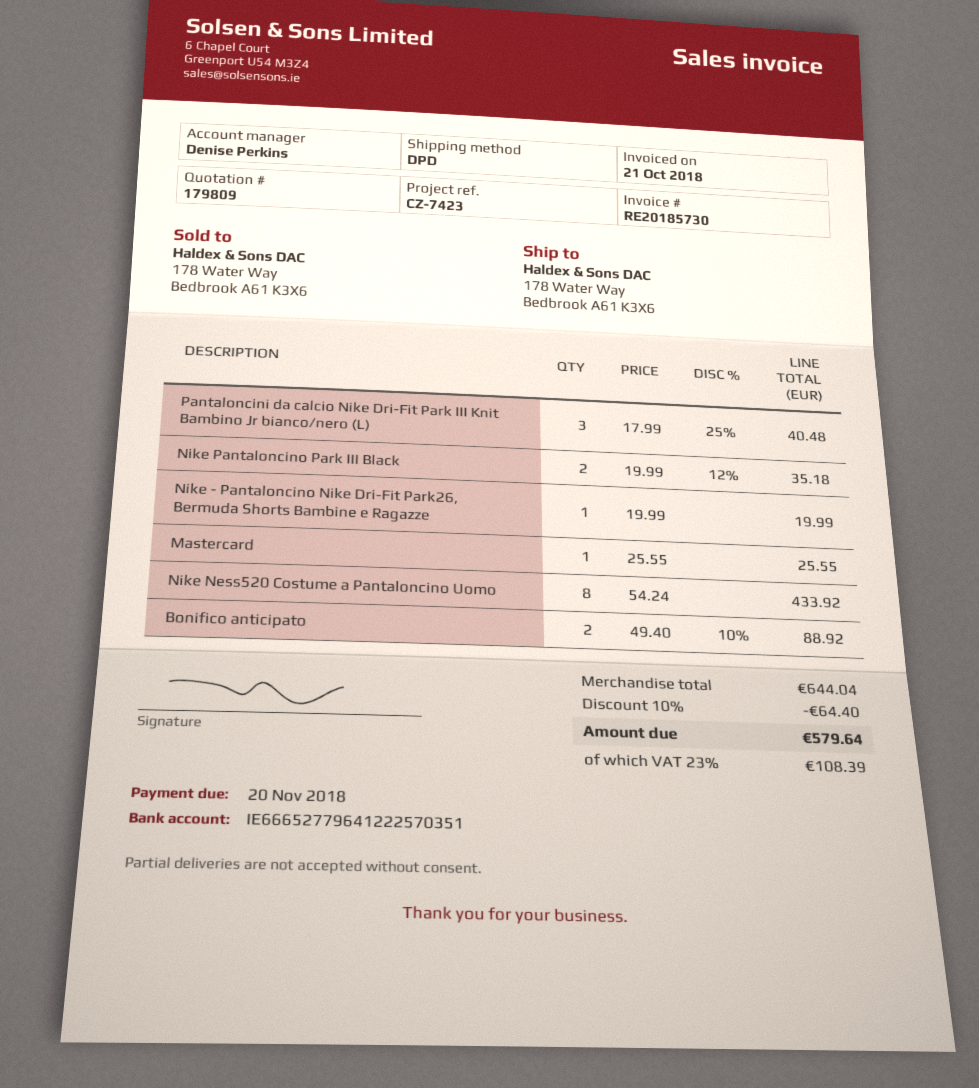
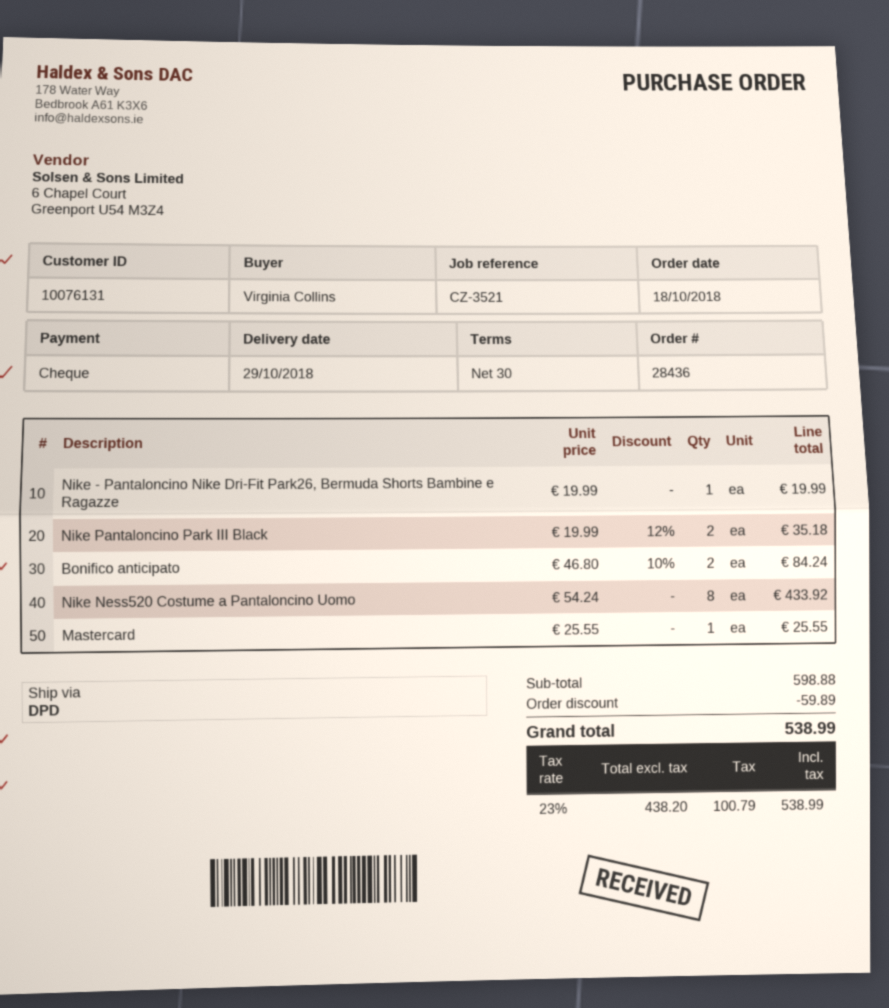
reference: CZ-7423 -> CZ-3521
Pantaloncini da calcio Nike Dri-Fit Park III Knit Bambino Jr bianco/nero (L): 3 x 17.99 - 25% = 40.48 -> none
Bonifico anticipato: 2 x 49.40 - 10% = 88.92 -> 2 x 46.80 - 10% = 84.24
subtotal: 644.04 -> 598.88
discount: 64.40 -> 59.89
tax: 23% = 108.39 -> 23% = 100.79
total: 579.64 -> 538.99

